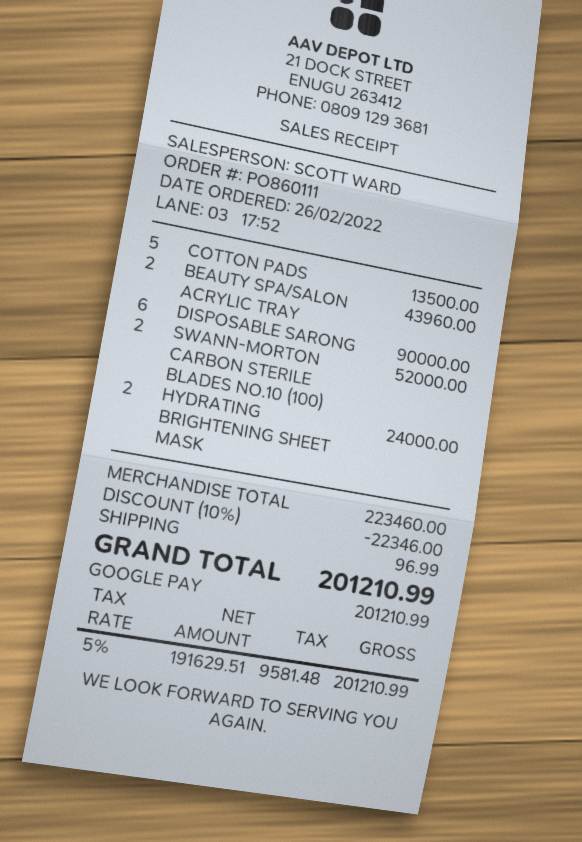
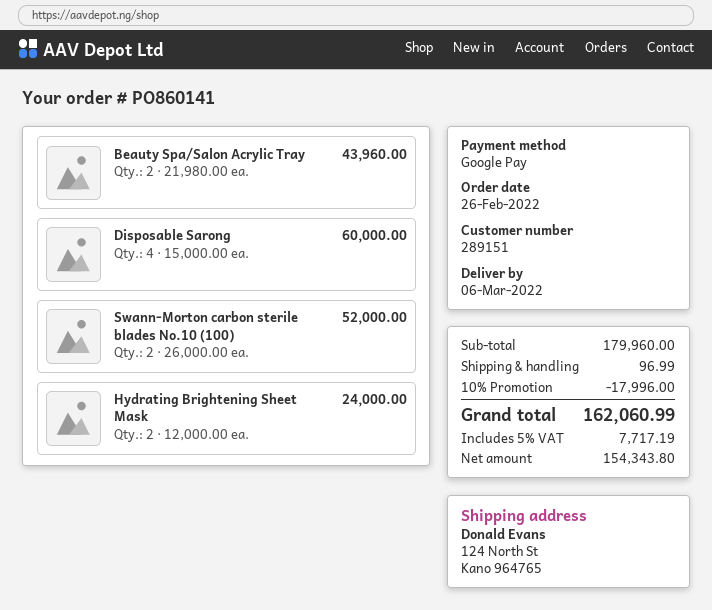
order number: PO860111 -> PO860141
COTTON PADS: 5 for 13500.00 -> none
DISPOSABLE SARONG: 6 for 90000.00 -> 4 for 60000.00
subtotal: 223460.00 -> 179960.00
discount: 10% = 22346.00 -> 10% = 17996.00
net: 191629.51 -> 154343.80
tax: 5% = 9581.48 -> 5% = 7717.19
total: 201210.99 -> 162060.99

